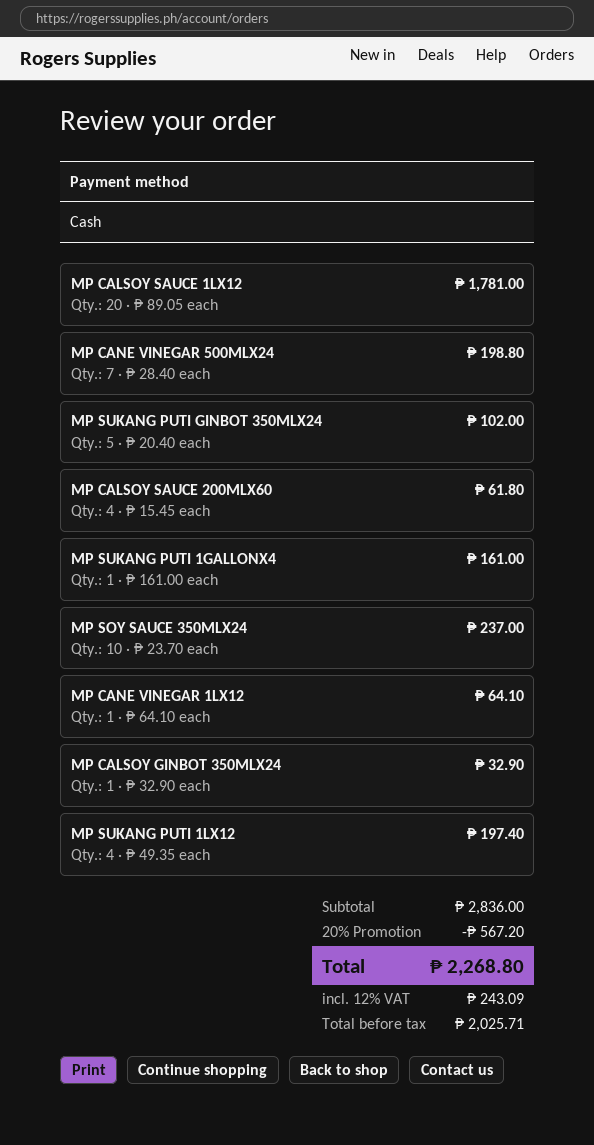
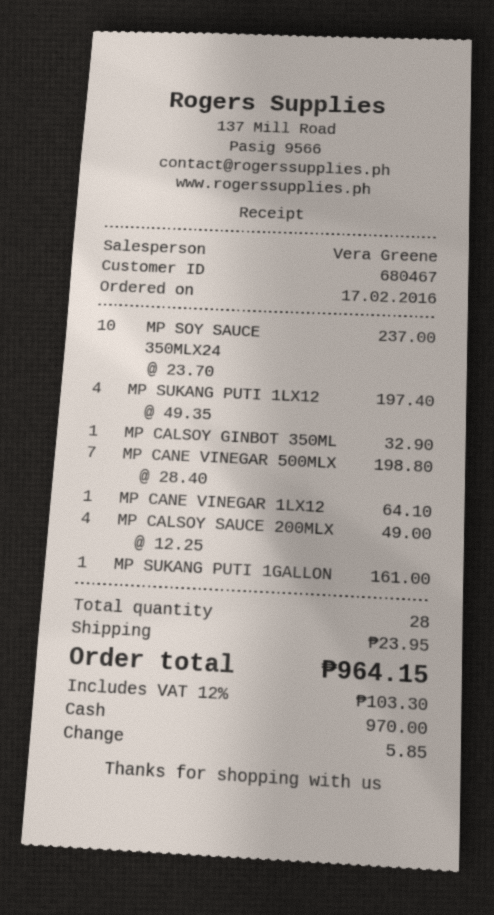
MP CALSOY SAUCE 1LX12: 20 x 89.05 = 1781.00 -> none
MP SUKANG PUTI GINBOT 350MLX24: 5 x 20.40 = 102.00 -> none
MP CALSOY SAUCE 200MLX60: 4 x 15.45 = 61.80 -> 4 x 12.25 = 49.00
discount: 20% = 567.20 -> none
shipping: none -> 23.95
tax: 12% = 243.09 -> 12% = 103.30
total: 2268.80 -> 964.15

